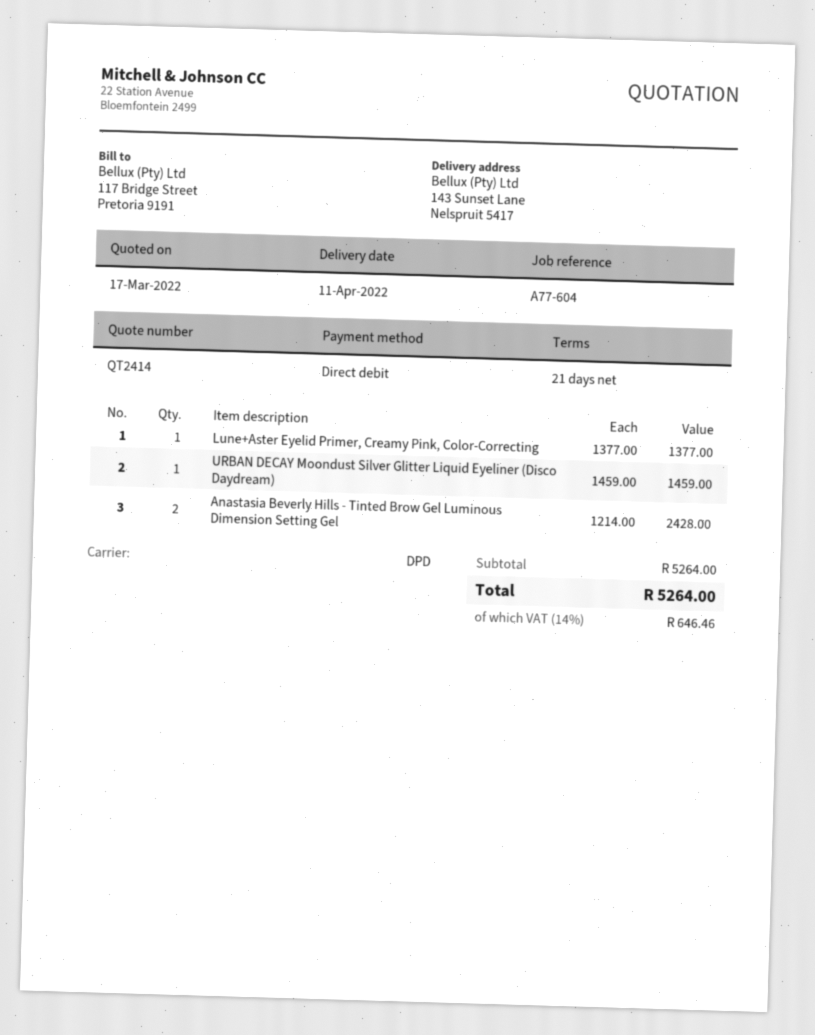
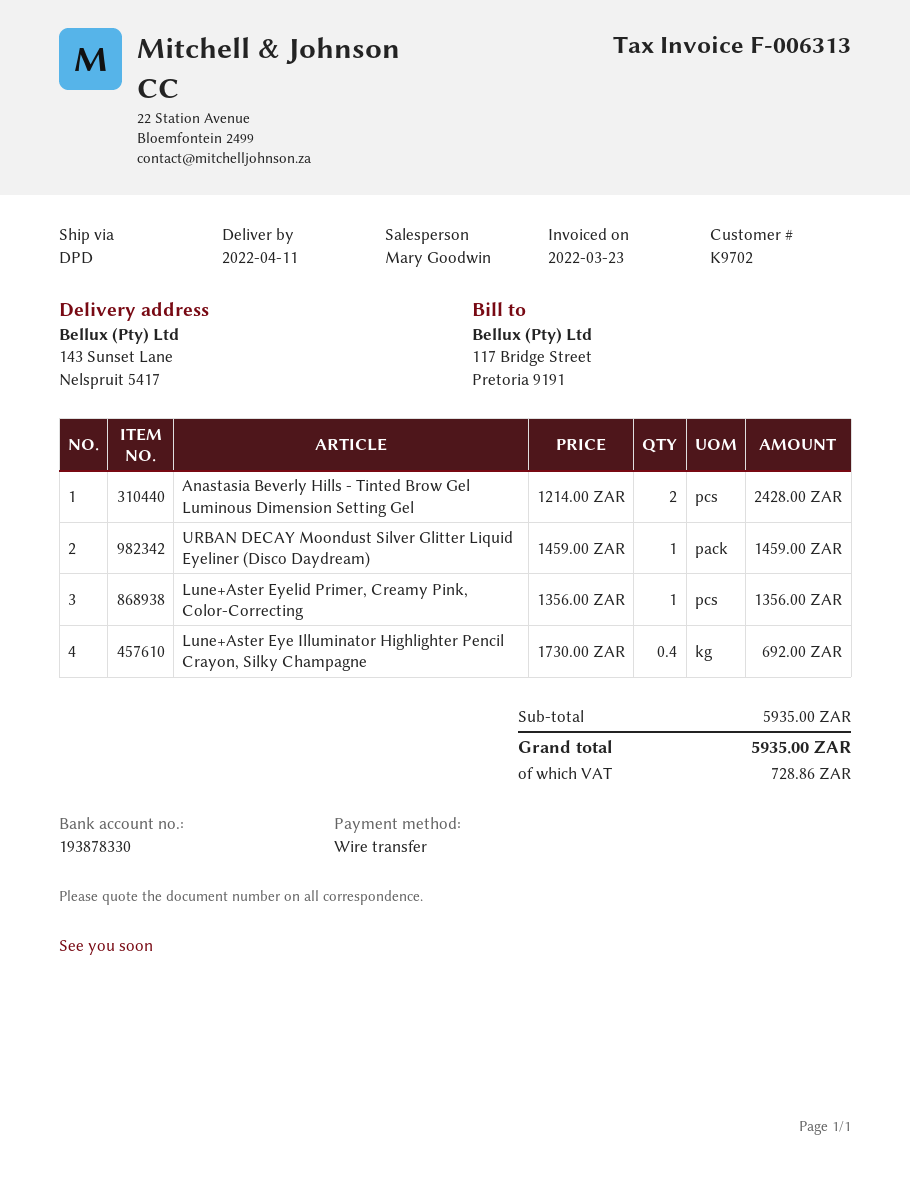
payment method: direct debit -> bank transfer
Lune+Aster Eyelid Primer, Creamy Pink, Color-Correcting: 1 x 1377.00 = 1377.00 -> 1 x 1356.00 = 1356.00
Lune+Aster Eye Illuminator Highlighter Pencil Crayon, Silky Champagne: none -> 0.4 x 1730.00 = 692.00
subtotal: 5264.00 -> 5935.00
tax: 646.46 -> 728.86
total: 5264.00 -> 5935.00

